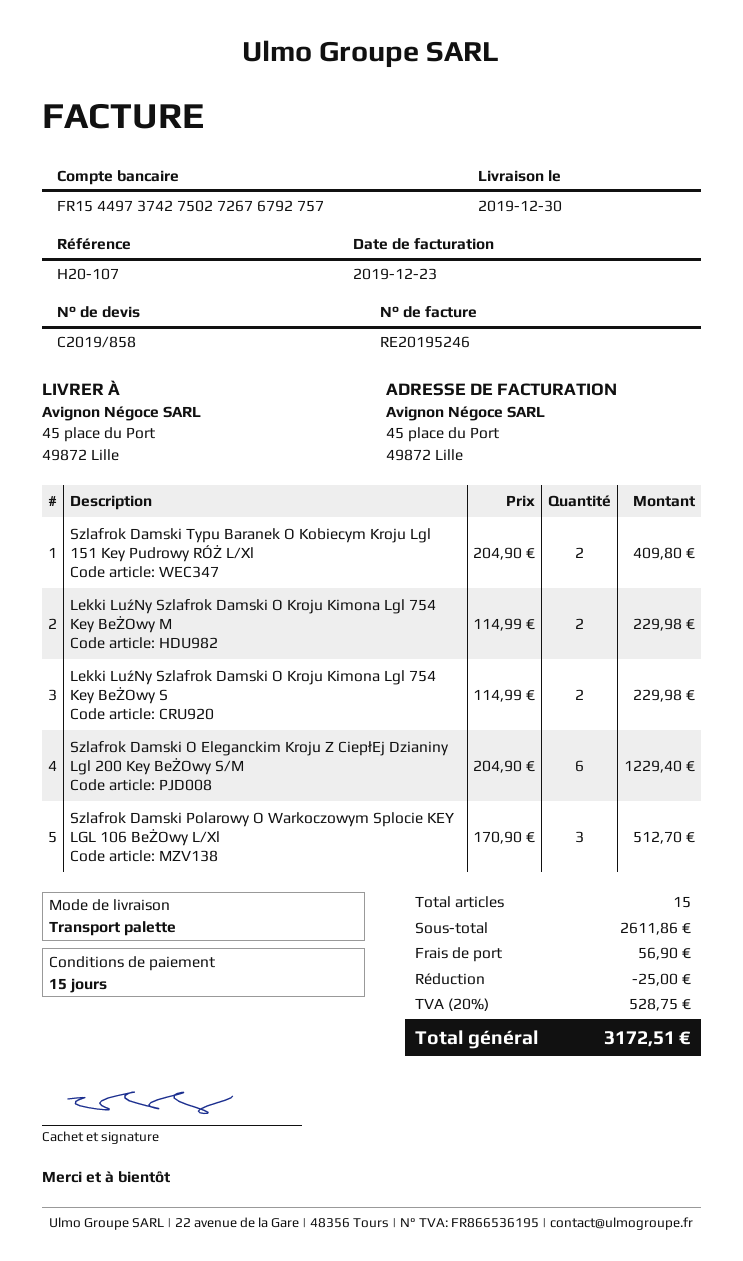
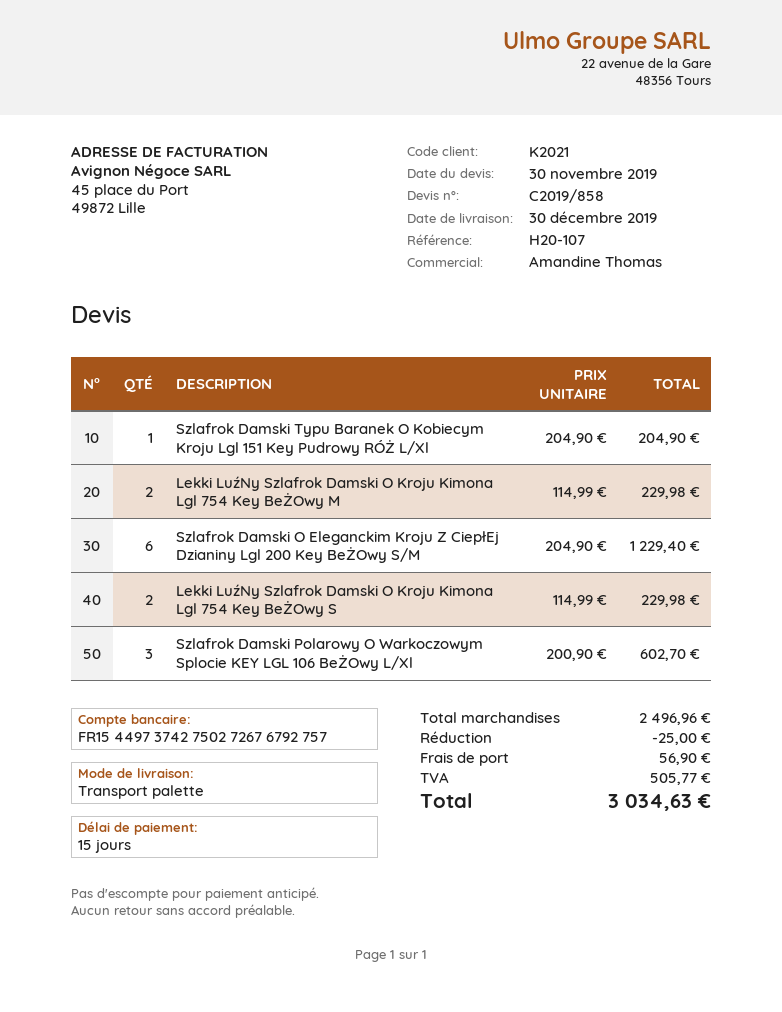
Szlafrok Damski Typu Baranek O Kobiecym Kroju Lgl 151 Key Pudrowy RÓŻ L/Xl: 2 x 204.90 = 409.80 -> 1 x 204.90 = 204.90
Szlafrok Damski Polarowy O Warkoczowym Splocie KEY LGL 106 BeŻOwy L/Xl: 3 x 170.90 = 512.70 -> 3 x 200.90 = 602.70
subtotal: 2611.86 -> 2496.96
tax: 528.75 -> 505.77
total: 3172.51 -> 3034.63

